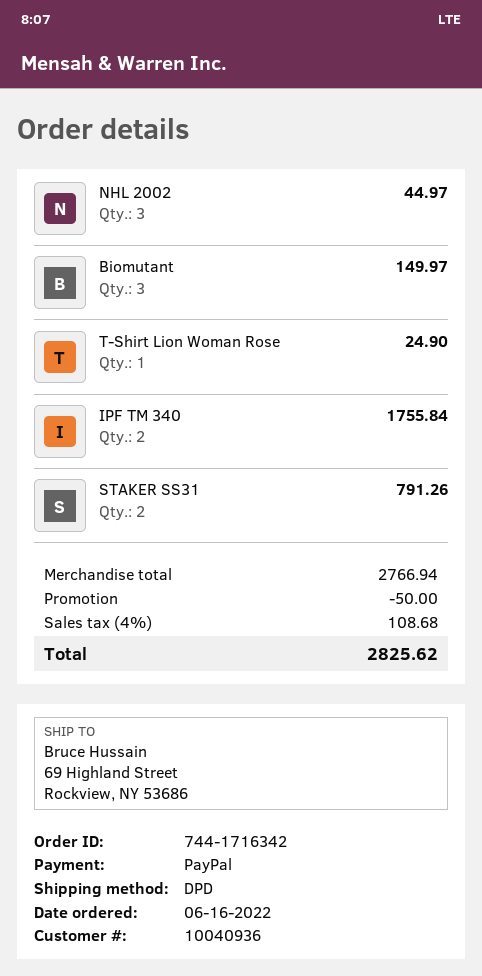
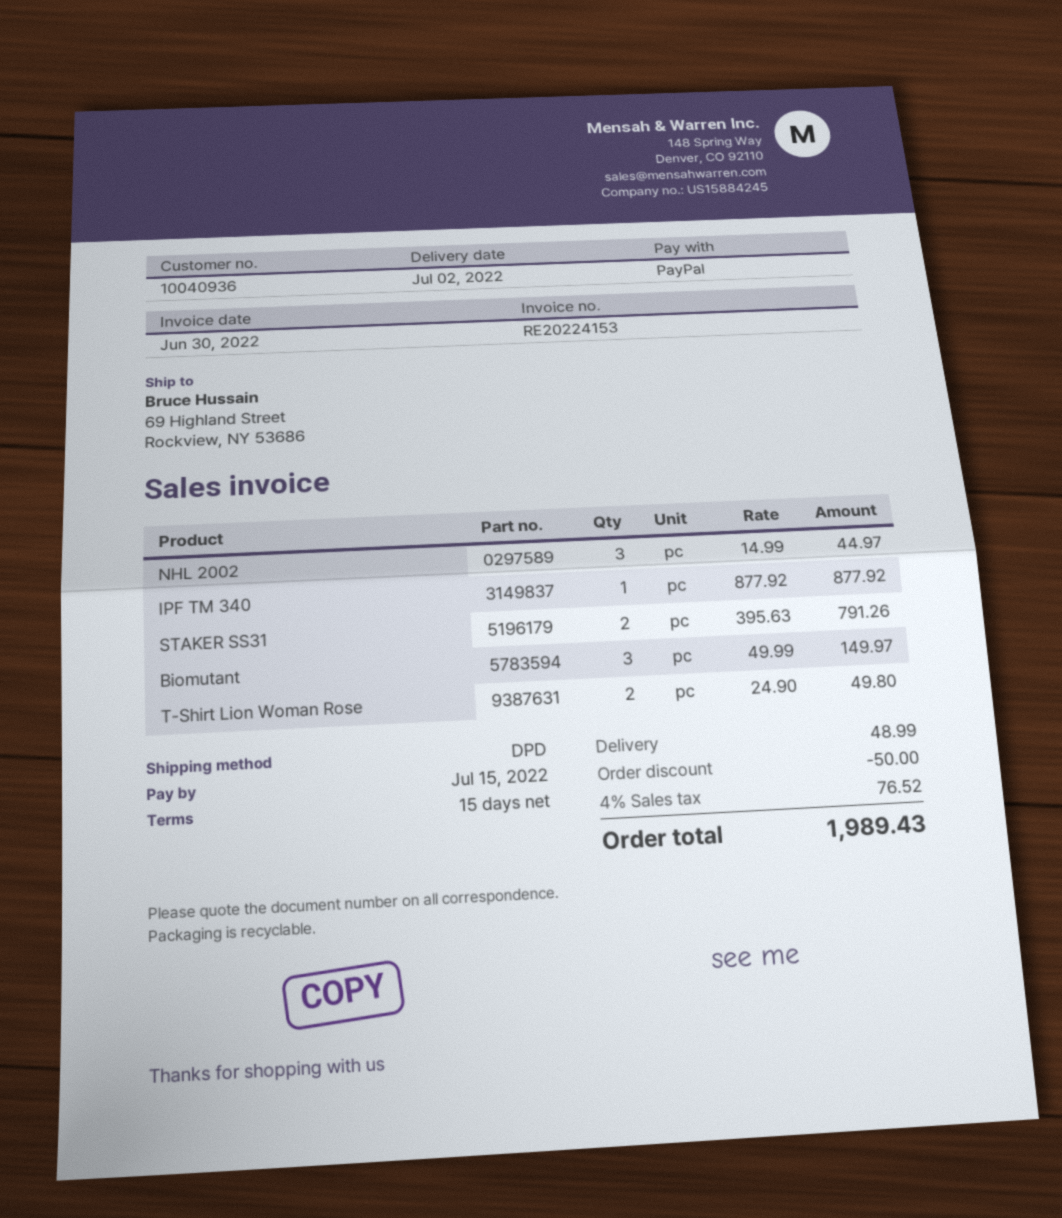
T-Shirt Lion Woman Rose: 1 for 24.90 -> 2 for 49.80
IPF TM 340: 2 for 1755.84 -> 1 for 877.92
shipping: none -> 48.99
tax: 4% = 108.68 -> 4% = 76.52
total: 2825.62 -> 1989.43

